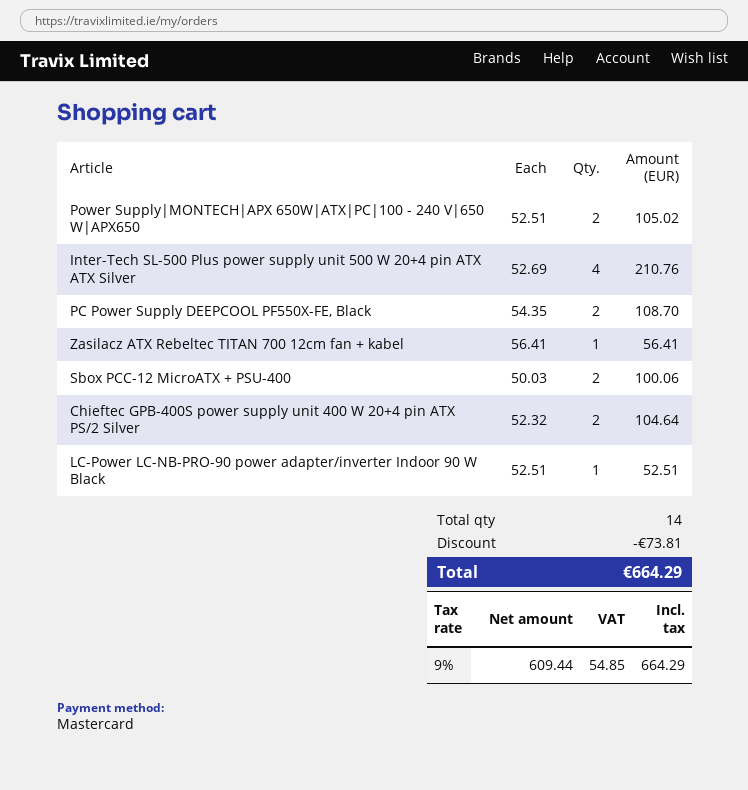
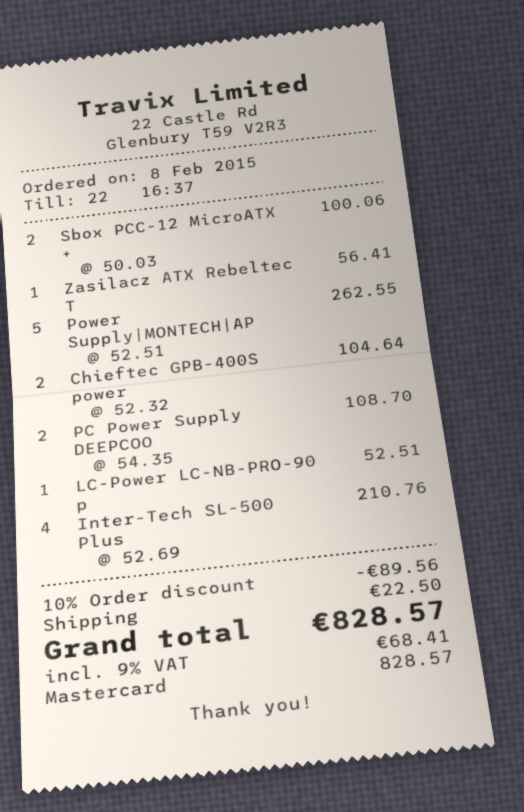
Power Supply|MONTECH|APX 650W|ATX|PC|100 - 240 V|650 W|APX650: 2 x 52.51 = 105.02 -> 5 x 52.51 = 262.55
discount: 73.81 -> 89.56
shipping: none -> 22.50
tax: 9% = 54.85 -> 9% = 68.41
total: 664.29 -> 828.57

